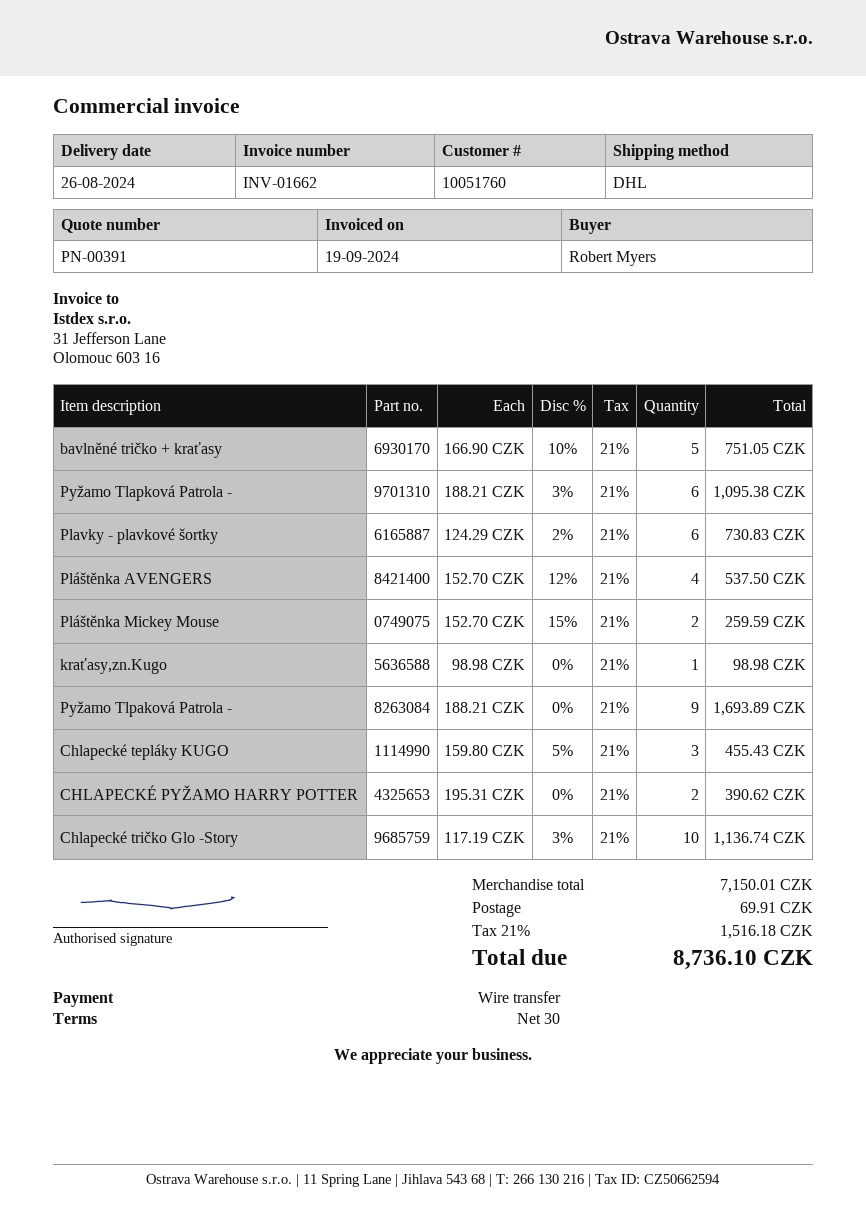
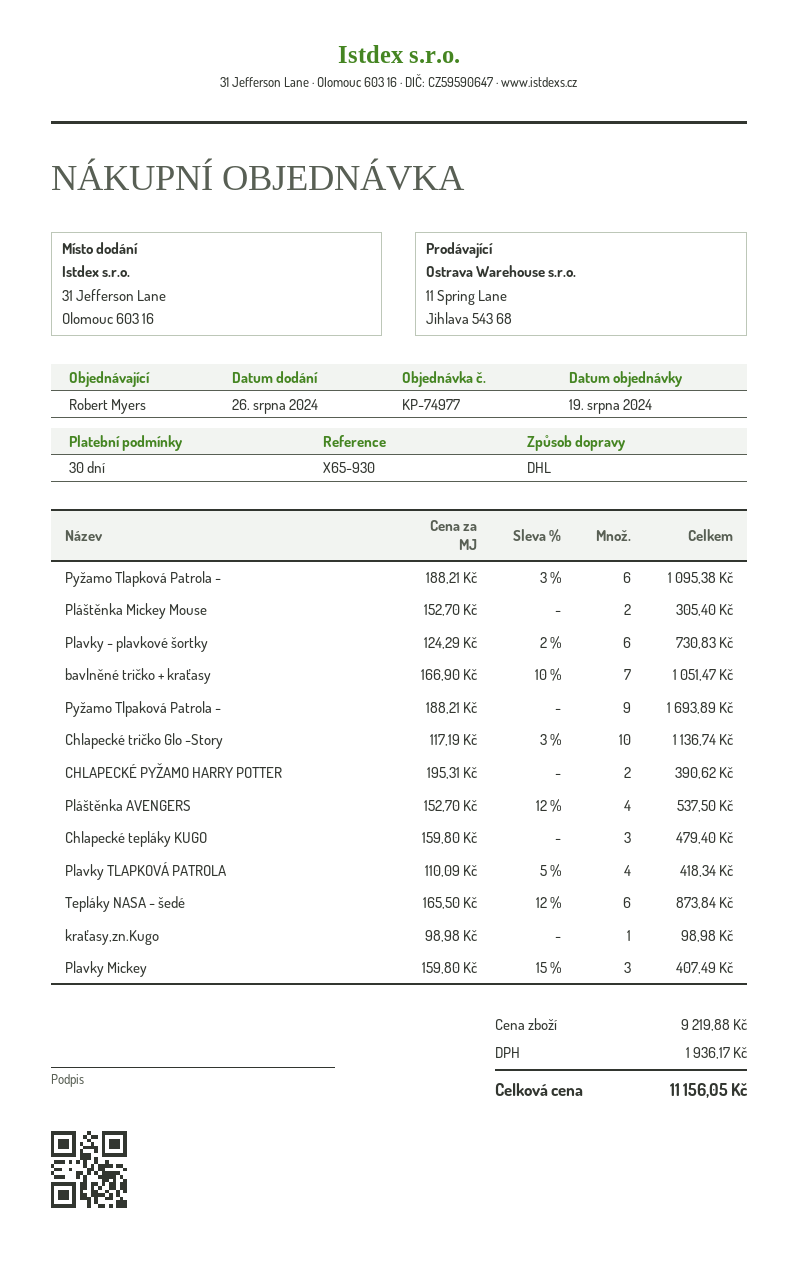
bavlněné tričko + kraťasy: 5 x 166.90 - 10% = 751.05 -> 7 x 166.90 - 10% = 1051.47
Pláštěnka Mickey Mouse: 2 x 152.70 - 15% = 259.59 -> 2 x 152.70 = 305.40
Chlapecké tepláky KUGO: 3 x 159.80 - 5% = 455.43 -> 3 x 159.80 = 479.40
Plavky TLAPKOVÁ PATROLA: none -> 4 x 110.09 - 5% = 418.34
Tepláky NASA - šedé: none -> 6 x 165.50 - 12% = 873.84
Plavky Mickey: none -> 3 x 159.80 - 15% = 407.49
subtotal: 7150.01 -> 9219.88
shipping: 69.91 -> none
tax: 1516.18 -> 1936.17
total: 8736.10 -> 11156.05

